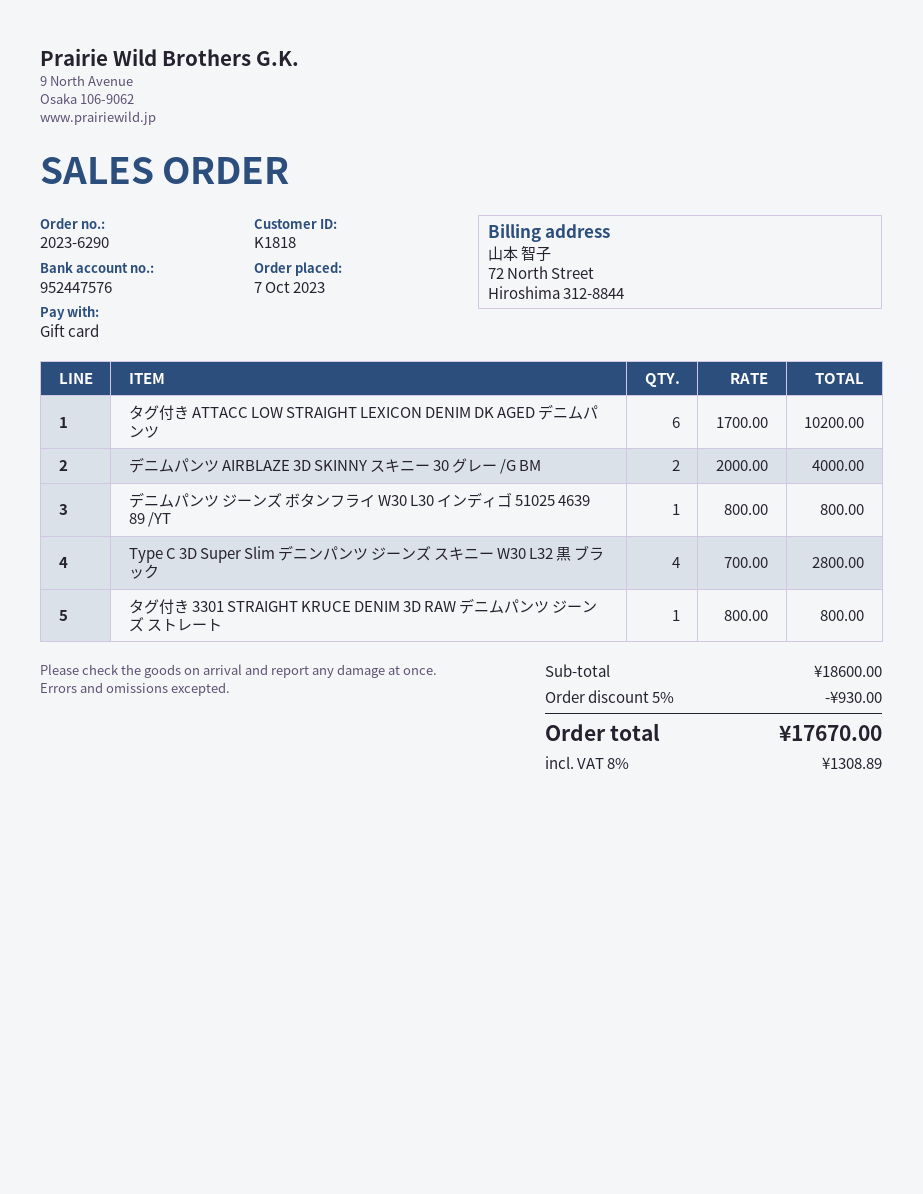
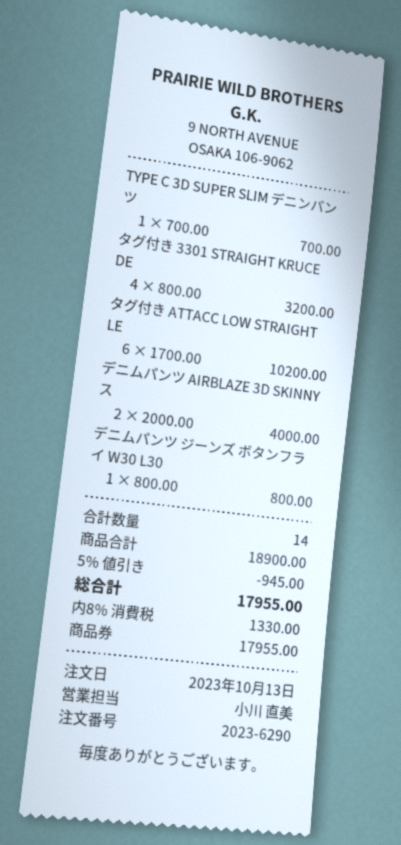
order date: 2023-10-07 -> 2023-10-13
Type C 3D Super Slim デニンパンツ ジーンズ スキニー W30 L32 黒 ブラック: 4 x 700.00 = 2800.00 -> 1 x 700.00 = 700.00
タグ付き 3301 STRAIGHT KRUCE DENIM 3D RAW デニムパンツ ジーンズ ストレート: 1 x 800.00 = 800.00 -> 4 x 800.00 = 3200.00
subtotal: 18600.00 -> 18900.00
discount: 5% = 930.00 -> 5% = 945.00
tax: 8% = 1308.89 -> 8% = 1330.00
total: 17670.00 -> 17955.00

